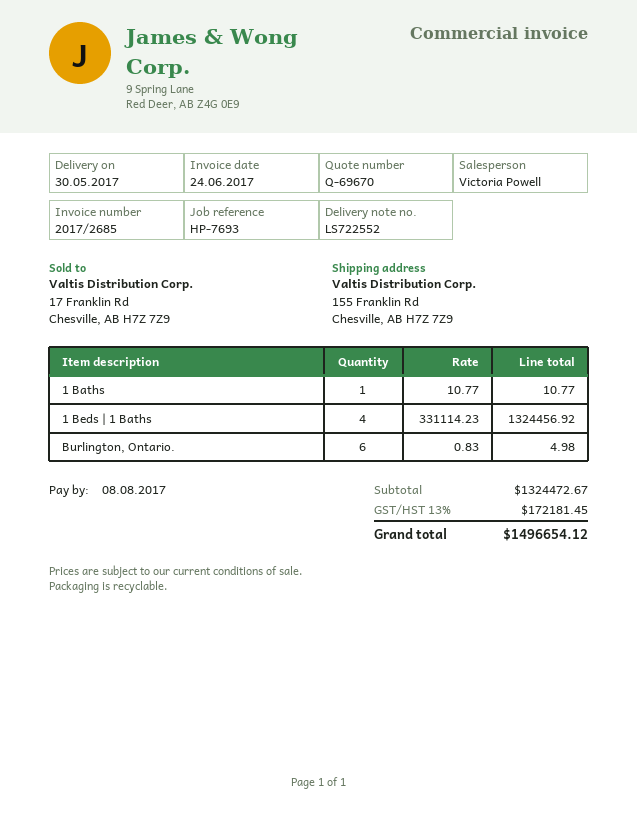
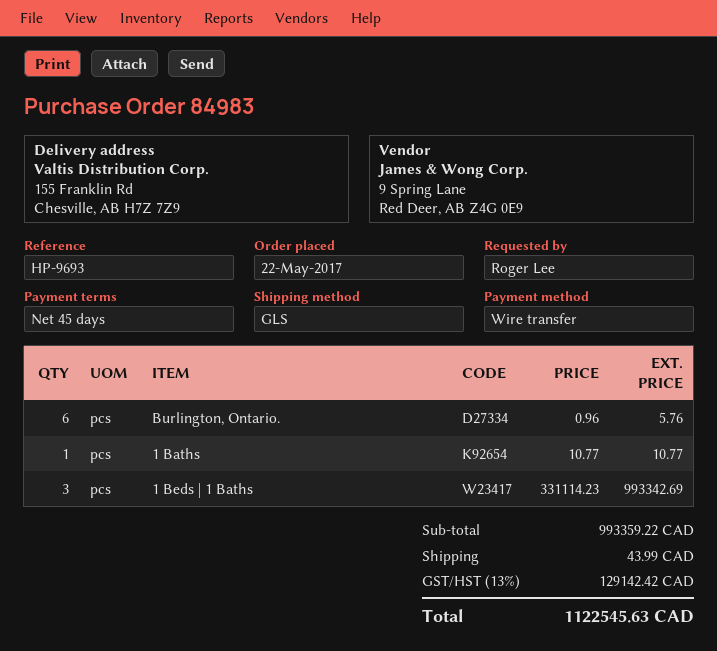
reference: HP-7693 -> HP-9693
1 Beds | 1 Baths: 4 x 331114.23 = 1324456.92 -> 3 x 331114.23 = 993342.69
Burlington, Ontario.: 6 x 0.83 = 4.98 -> 6 x 0.96 = 5.76
subtotal: 1324472.67 -> 993359.22
shipping: none -> 43.99
tax: 13% = 172181.45 -> 13% = 129142.42
total: 1496654.12 -> 1122545.63

